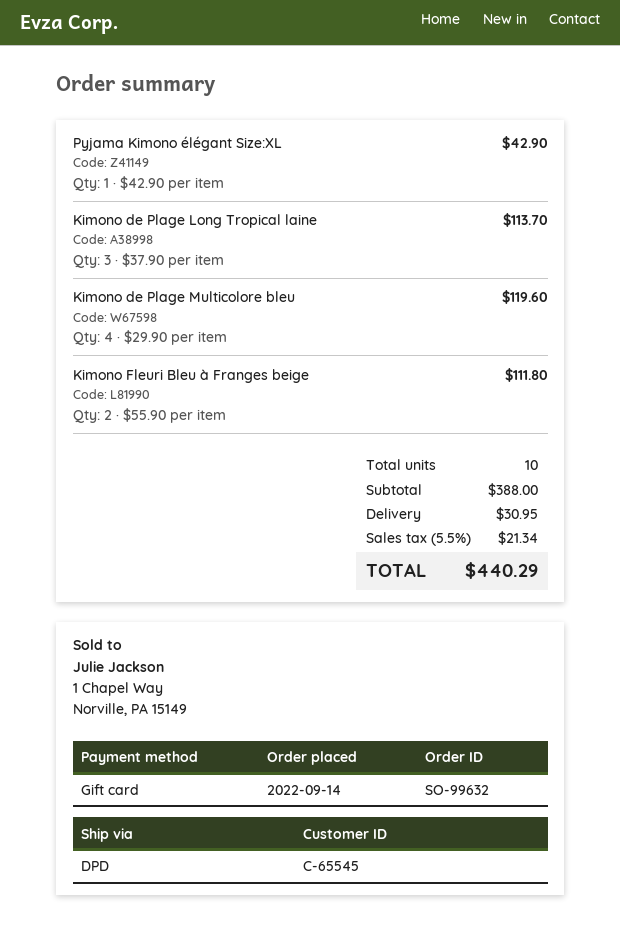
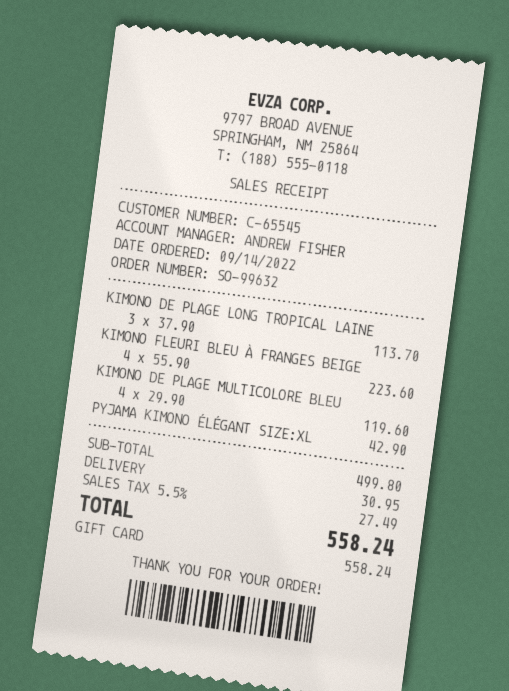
Kimono Fleuri Bleu à Franges beige: 2 x 55.90 = 111.80 -> 4 x 55.90 = 223.60
subtotal: 388.00 -> 499.80
tax: 5.5% = 21.34 -> 5.5% = 27.49
total: 440.29 -> 558.24

